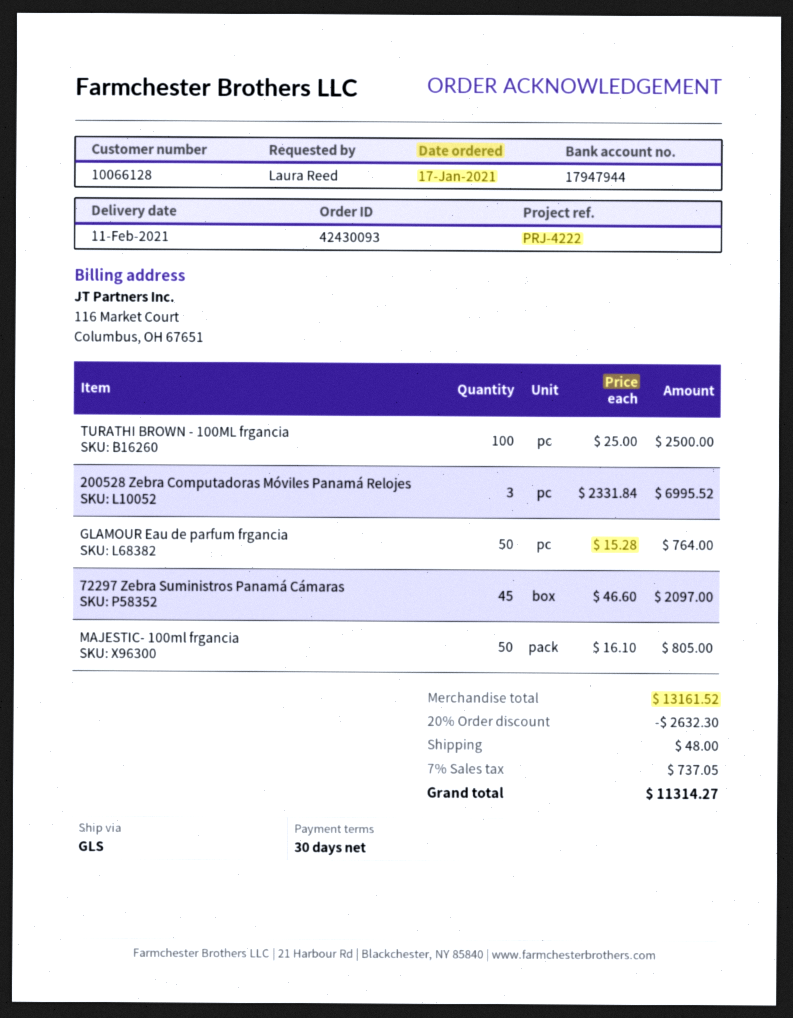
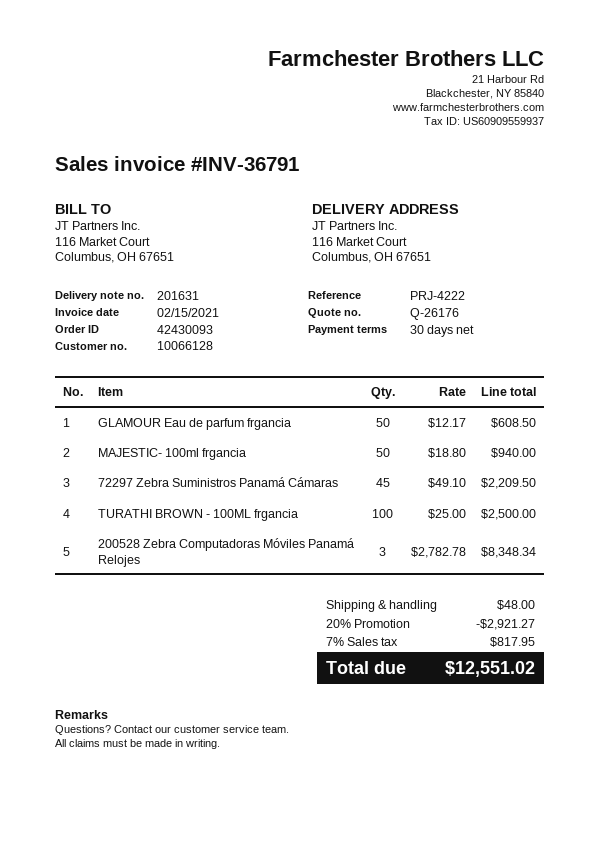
200528 Zebra Computadoras Móviles Panamá Relojes: 3 x 2331.84 = 6995.52 -> 3 x 2782.78 = 8348.34
GLAMOUR Eau de parfum frgancia: 50 x 15.28 = 764.00 -> 50 x 12.17 = 608.50
72297 Zebra Suministros Panamá Cámaras: 45 x 46.60 = 2097.00 -> 45 x 49.10 = 2209.50
MAJESTIC- 100ml frgancia: 50 x 16.10 = 805.00 -> 50 x 18.80 = 940.00
discount: 20% = 2632.30 -> 20% = 2921.27
tax: 7% = 737.05 -> 7% = 817.95
total: 11314.27 -> 12551.02

